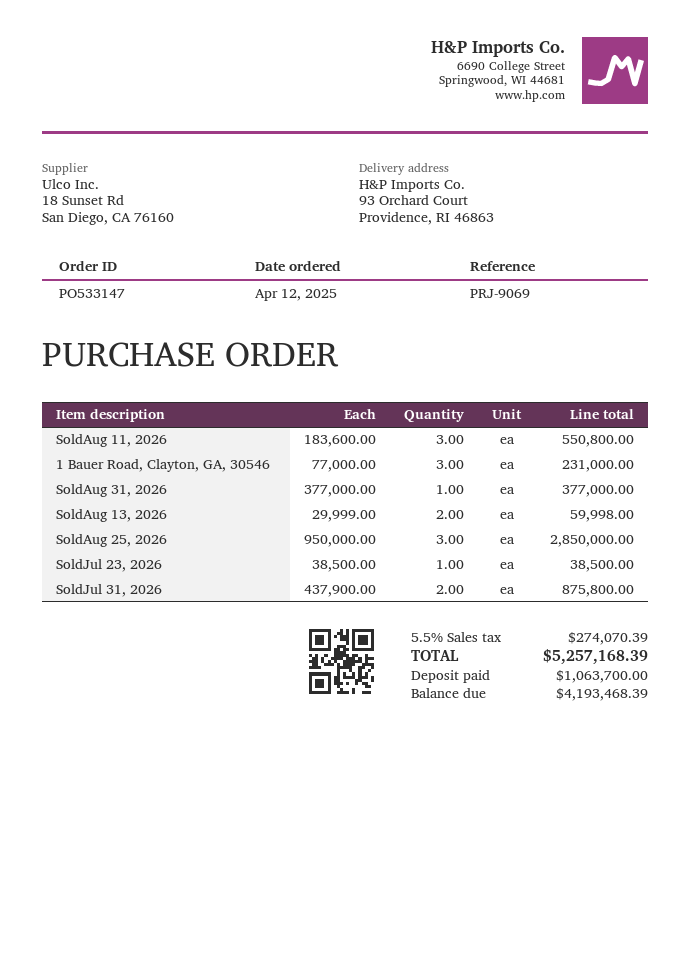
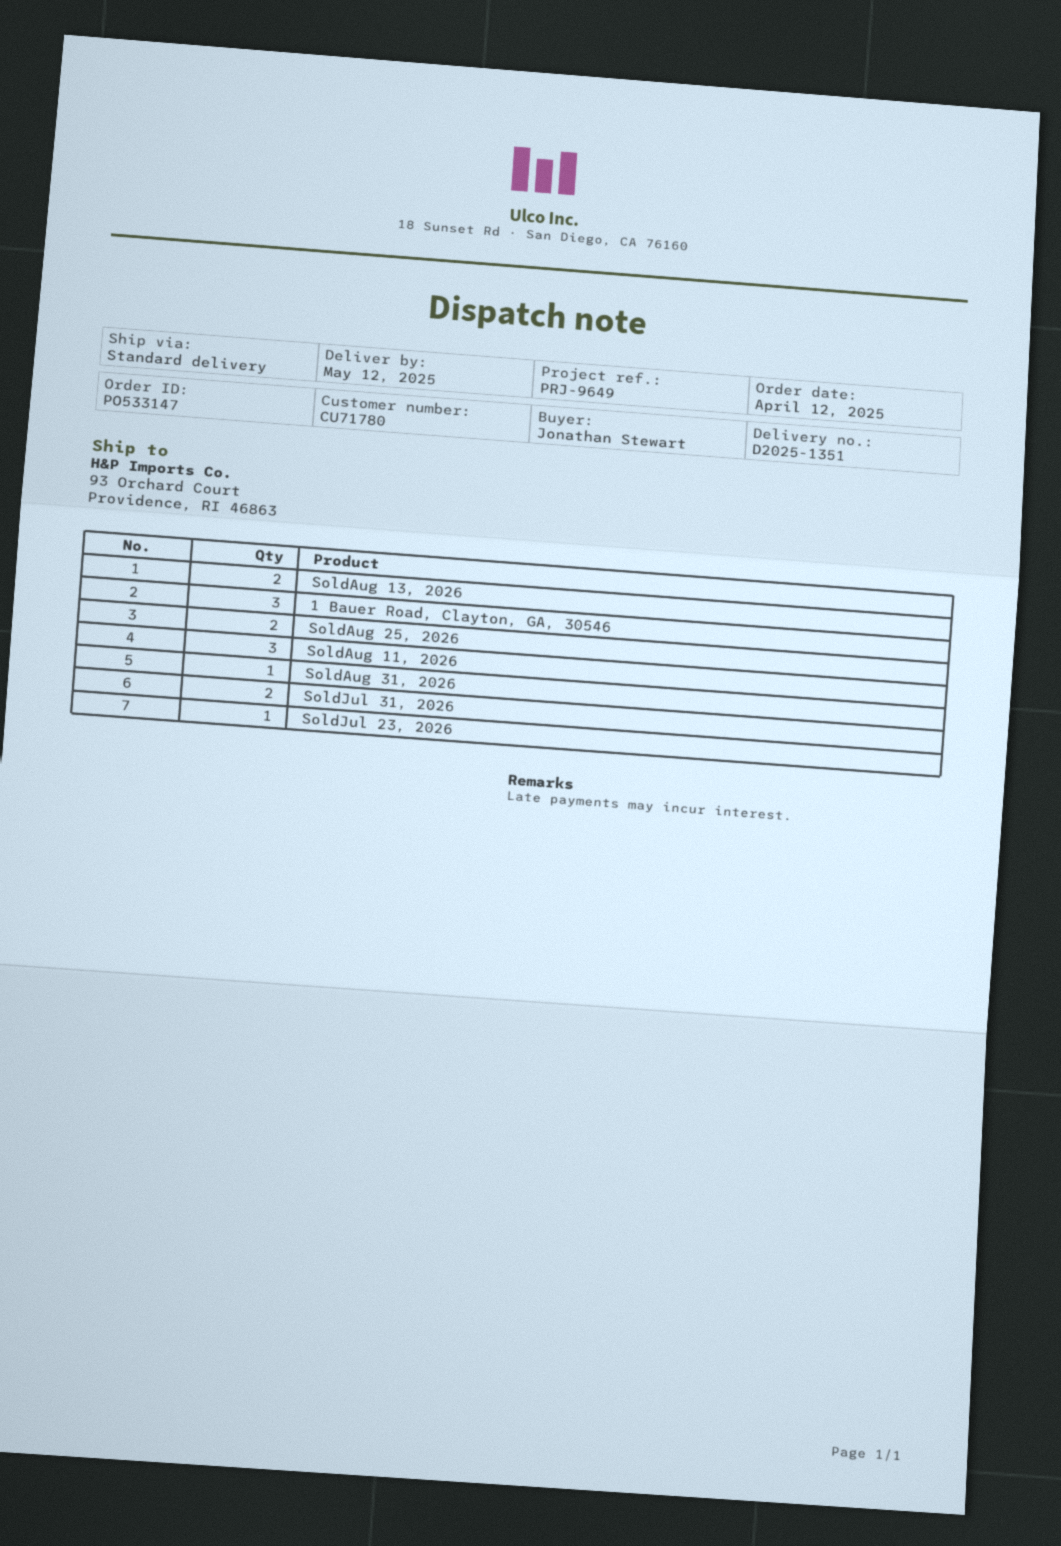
reference: PRJ-9069 -> PRJ-9649
SoldAug 25, 2026: 3 -> 2

